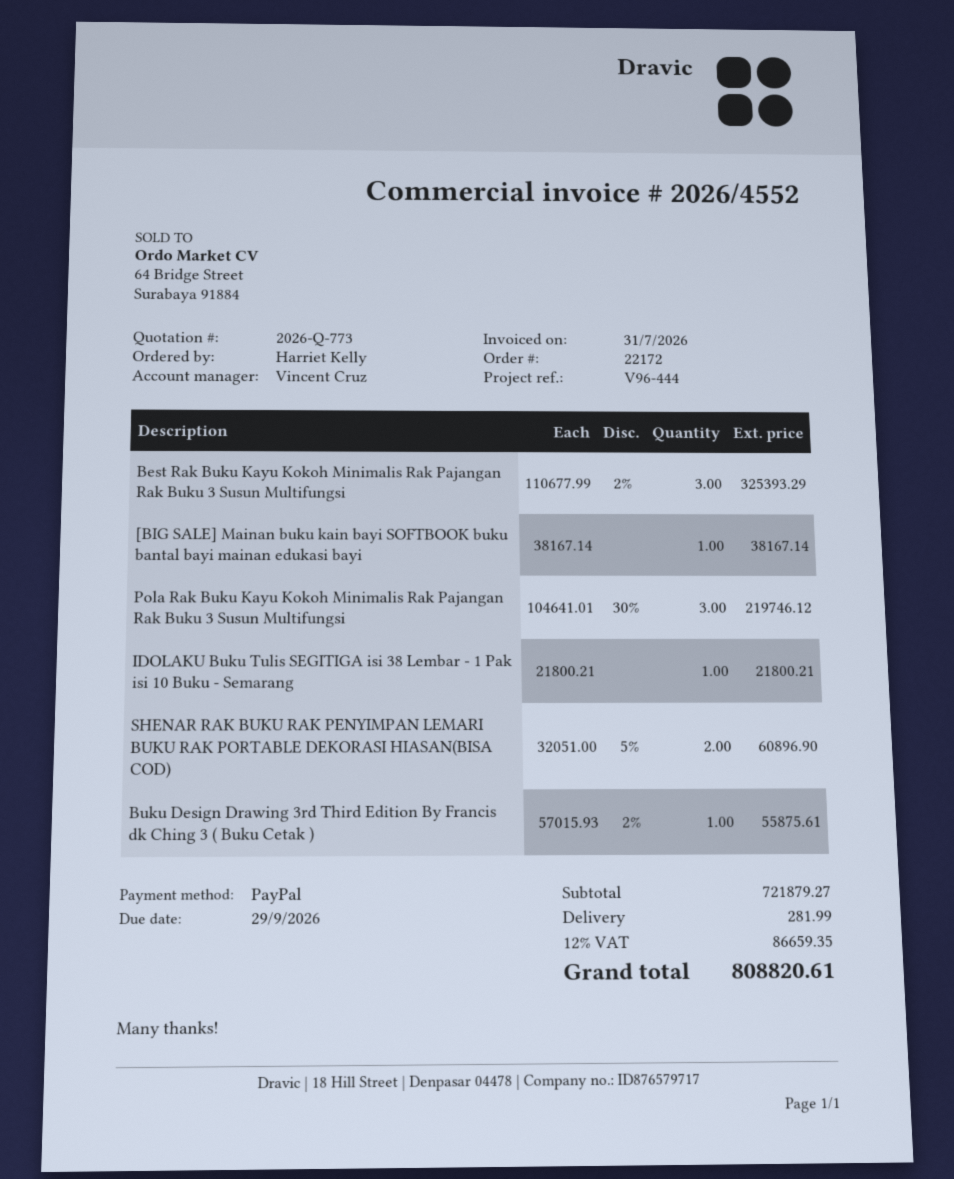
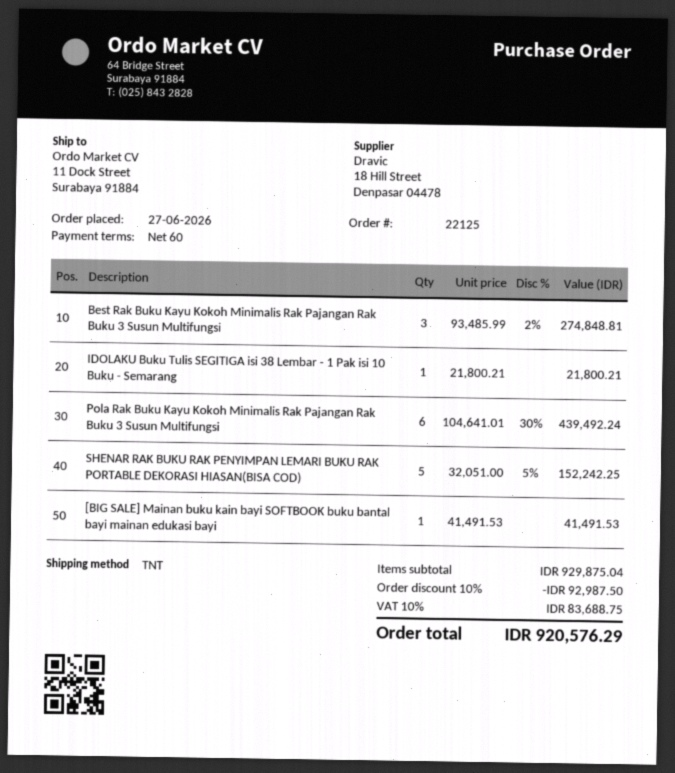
order number: 22172 -> 22125
Best Rak Buku Kayu Kokoh Minimalis Rak Pajangan Rak Buku 3 Susun Multifungsi: 3 x 110677.99 - 2% = 325393.29 -> 3 x 93485.99 - 2% = 274848.81
[BIG SALE] Mainan buku kain bayi SOFTBOOK buku bantal bayi mainan edukasi bayi: 1 x 38167.14 = 38167.14 -> 1 x 41491.53 = 41491.53
Pola Rak Buku Kayu Kokoh Minimalis Rak Pajangan Rak Buku 3 Susun Multifungsi: 3 x 104641.01 - 30% = 219746.12 -> 6 x 104641.01 - 30% = 439492.24
SHENAR RAK BUKU RAK PENYIMPAN LEMARI BUKU RAK PORTABLE DEKORASI HIASAN(BISA COD): 2 x 32051.00 - 5% = 60896.90 -> 5 x 32051.00 - 5% = 152242.25
Buku Design Drawing 3rd Third Edition By Francis dk Ching 3 ( Buku Cetak ): 1 x 57015.93 - 2% = 55875.61 -> none
subtotal: 721879.27 -> 929875.04
discount: none -> 10% = 92987.50
shipping: 281.99 -> none
tax: 12% = 86659.35 -> 10% = 83688.75
total: 808820.61 -> 920576.29

